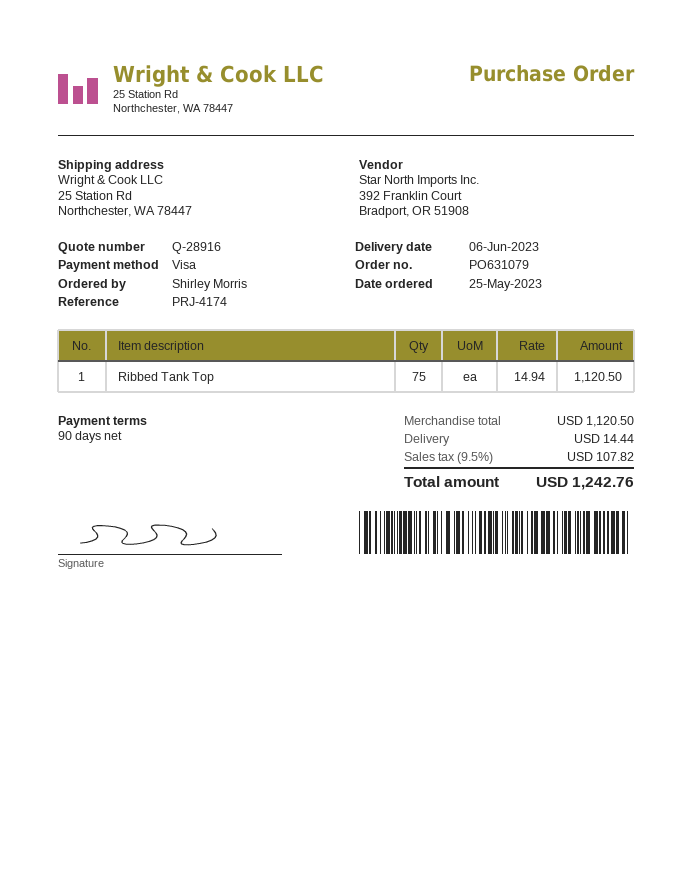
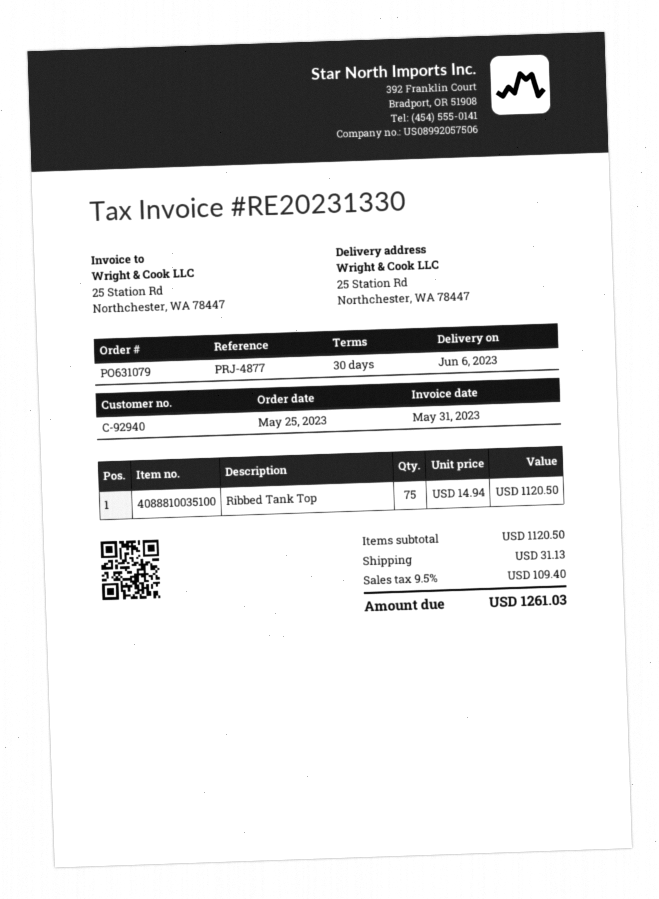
payment terms: 90 days -> 30 days
reference: PRJ-4174 -> PRJ-4877
shipping: 14.44 -> 31.13
tax: 9.5% = 107.82 -> 9.5% = 109.40
total: 1242.76 -> 1261.03

